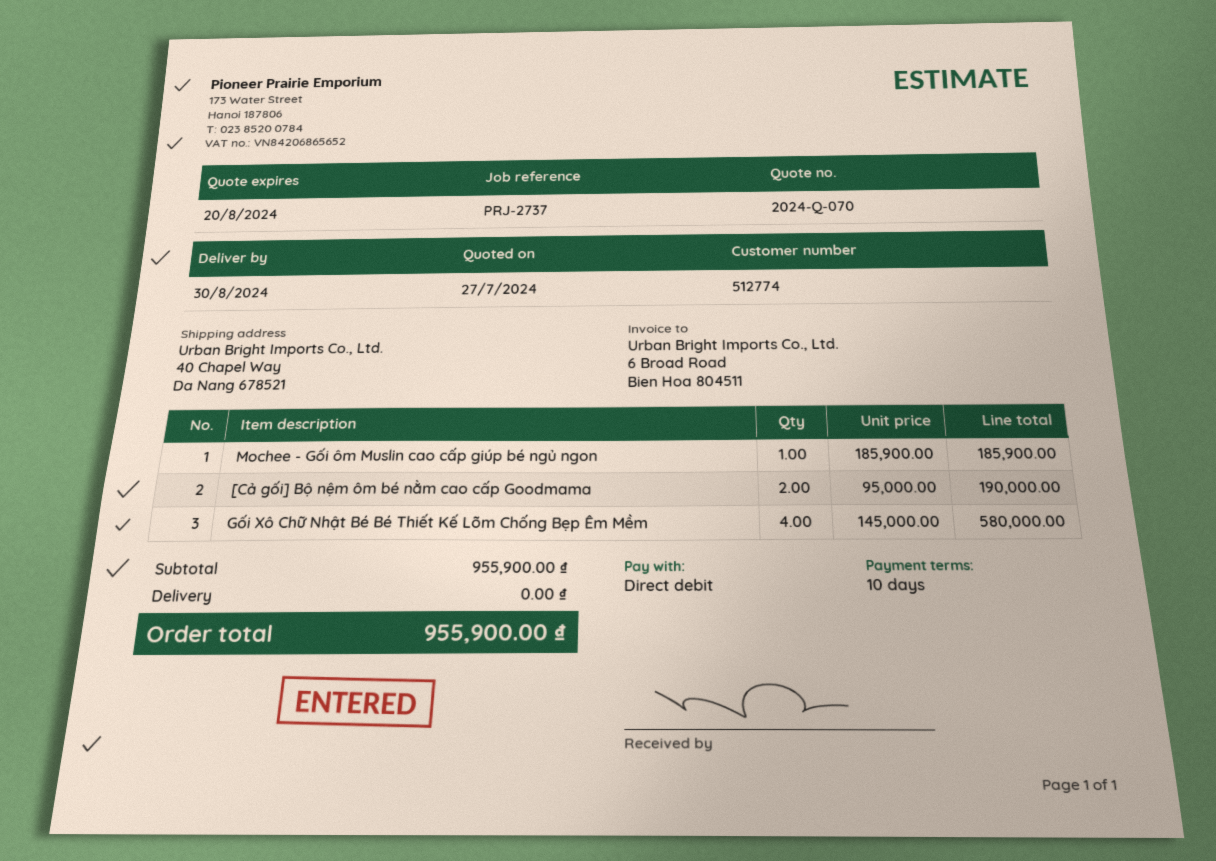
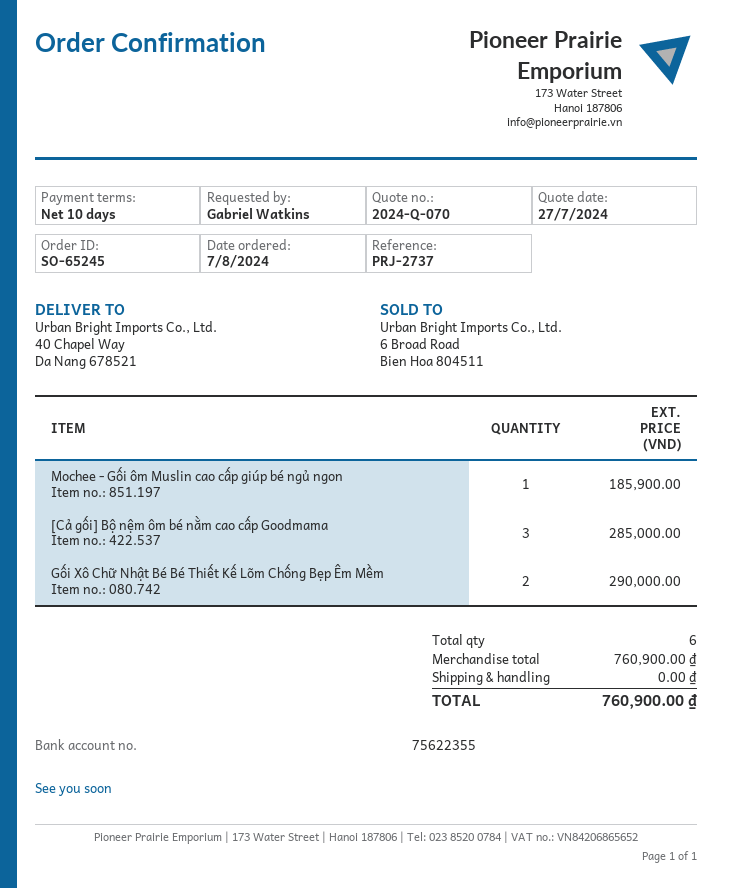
[Cả gối] Bộ nệm ôm bé nằm cao cấp Goodmama: 2 for 190000.00 -> 3 for 285000.00
Gối Xô Chữ Nhật Bé Bé Thiết Kế Lõm Chống Bẹp Êm Mềm: 4 for 580000.00 -> 2 for 290000.00
subtotal: 955900.00 -> 760900.00
total: 955900.00 -> 760900.00

